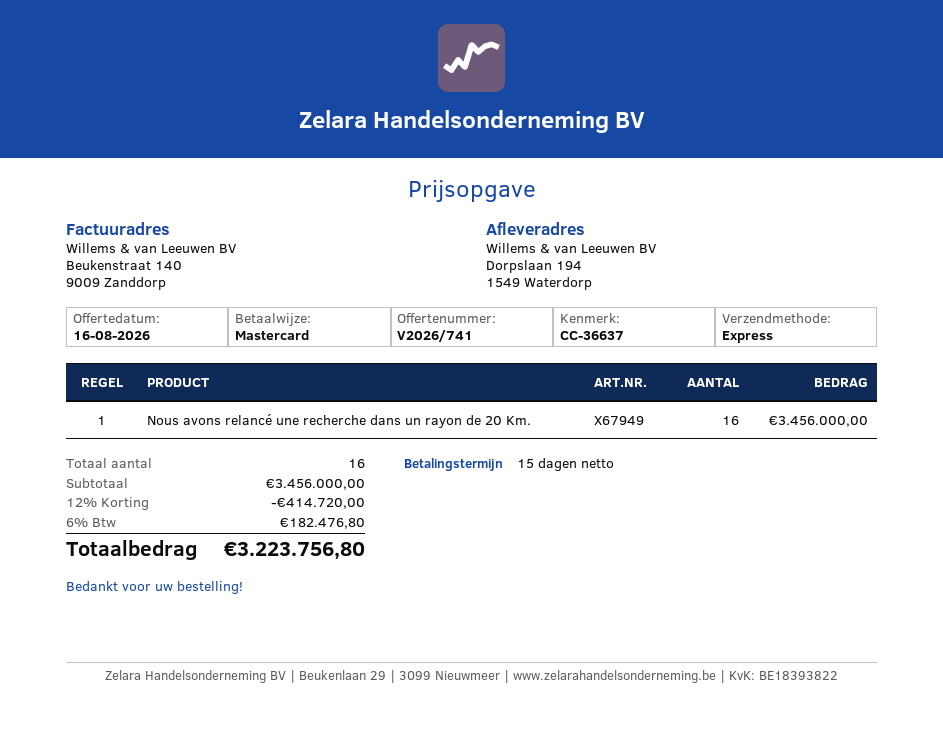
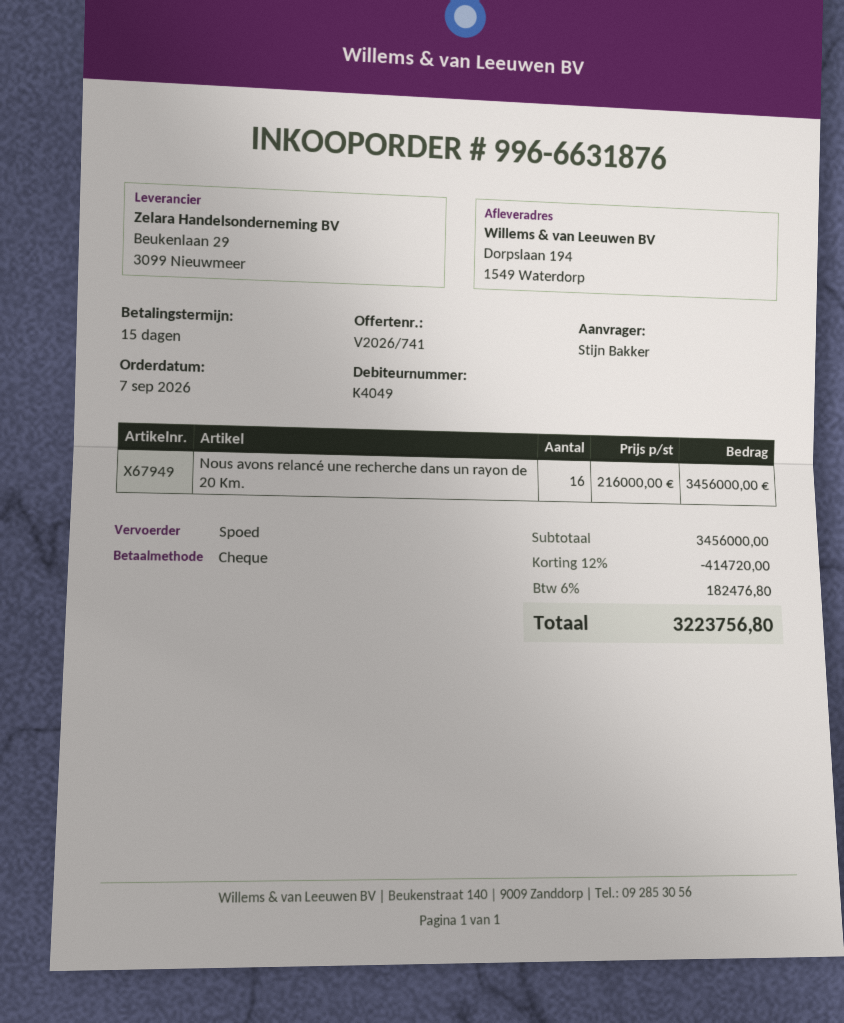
payment method: Mastercard -> cheque

